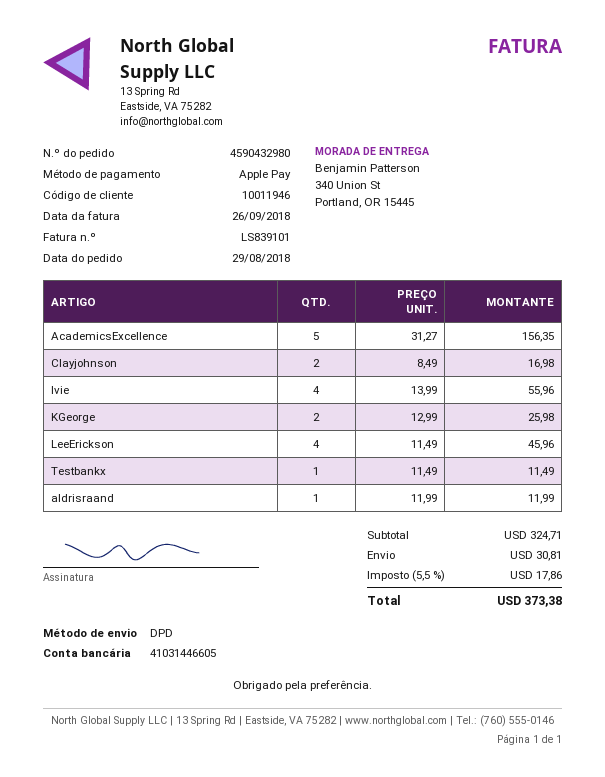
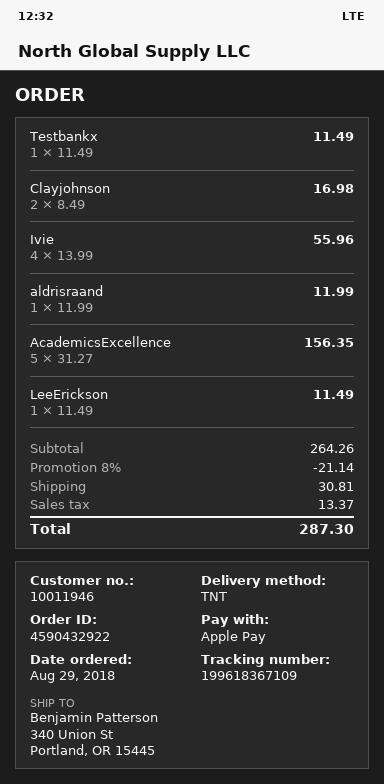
order number: 4590432980 -> 4590432922
shipping method: DPD -> TNT
KGeorge: 2 x 12.99 = 25.98 -> none
LeeErickson: 4 x 11.49 = 45.96 -> 1 x 11.49 = 11.49
subtotal: 324.71 -> 264.26
discount: none -> 8% = 21.14
tax: 17.86 -> 13.37
total: 373.38 -> 287.30

